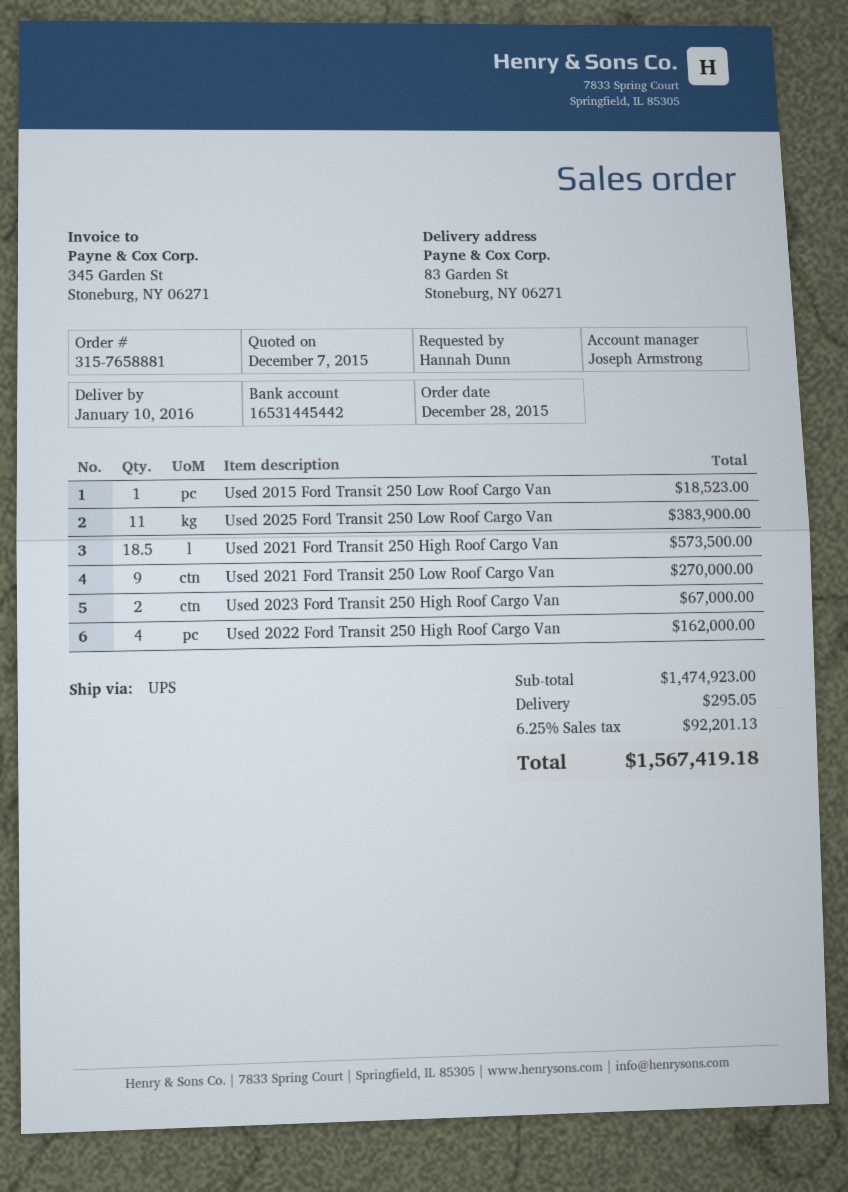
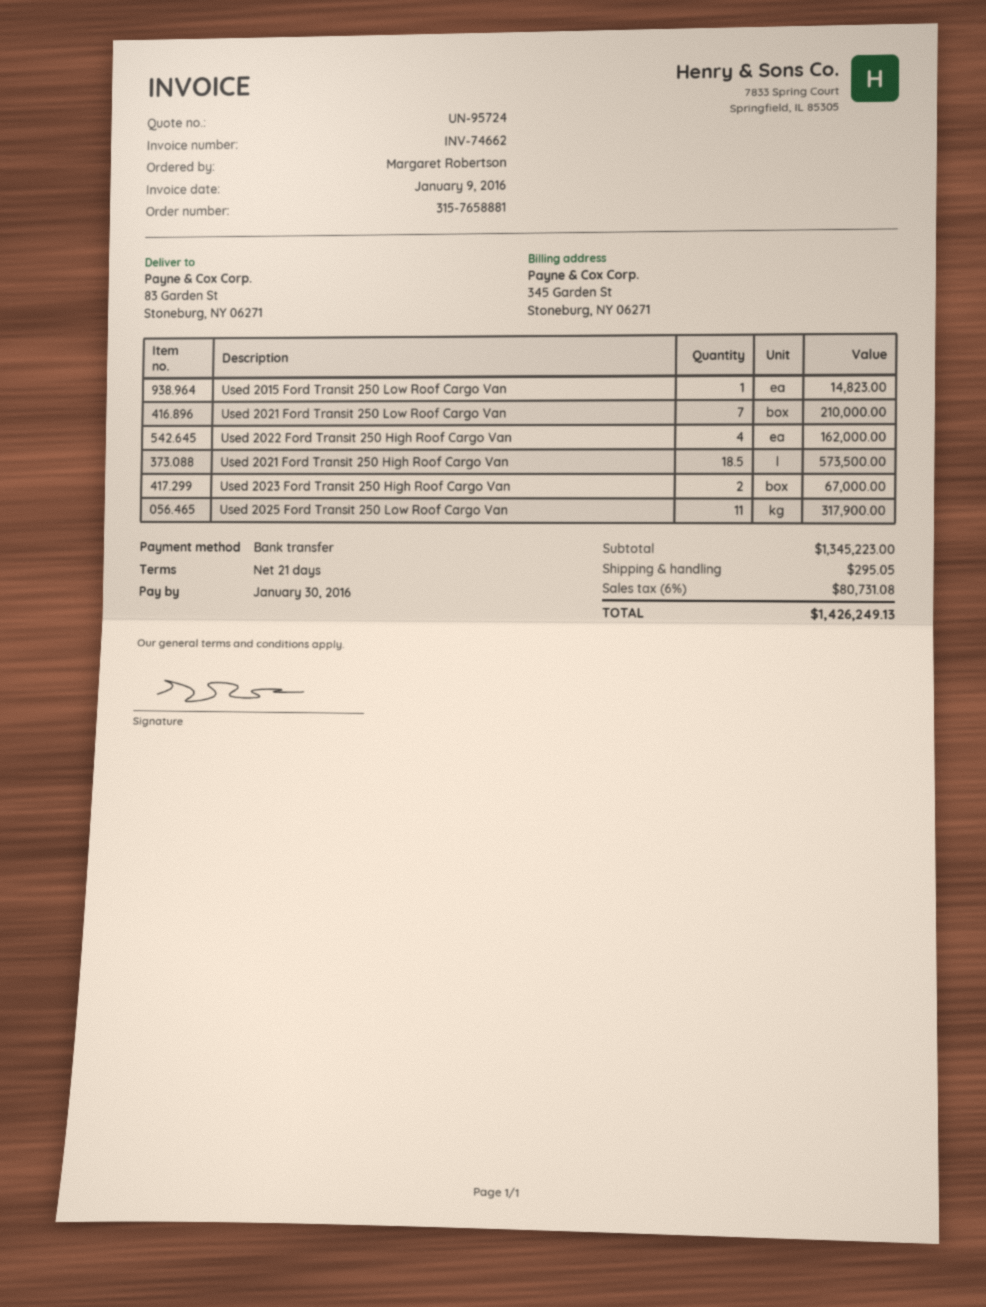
ordered by: Hannah Dunn -> Margaret Robertson
Used 2015 Ford Transit 250 Low Roof Cargo Van: 1 for 18523.00 -> 1 for 14823.00
Used 2025 Ford Transit 250 Low Roof Cargo Van: 11 for 383900.00 -> 11 for 317900.00
Used 2021 Ford Transit 250 Low Roof Cargo Van: 9 for 270000.00 -> 7 for 210000.00
subtotal: 1474923.00 -> 1345223.00
tax: 6.25% = 92201.13 -> 6% = 80731.08
total: 1567419.18 -> 1426249.13

